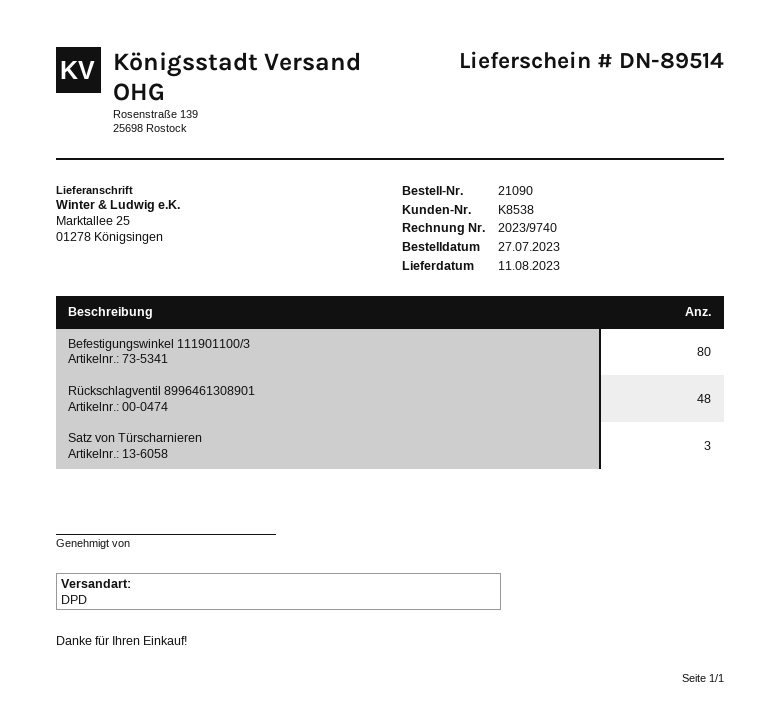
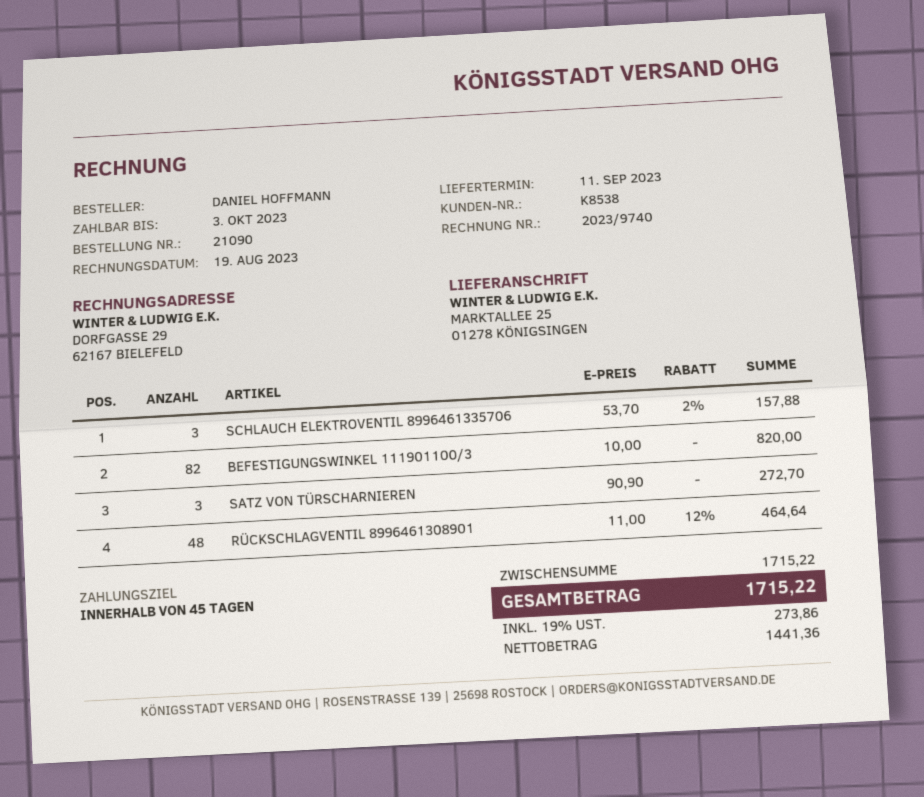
delivery date: 2023-08-11 -> 2023-09-11
Befestigungswinkel 111901100/3: 80 -> 82
SCHLAUCH ELEKTROVENTIL 8996461335706: none -> 3

